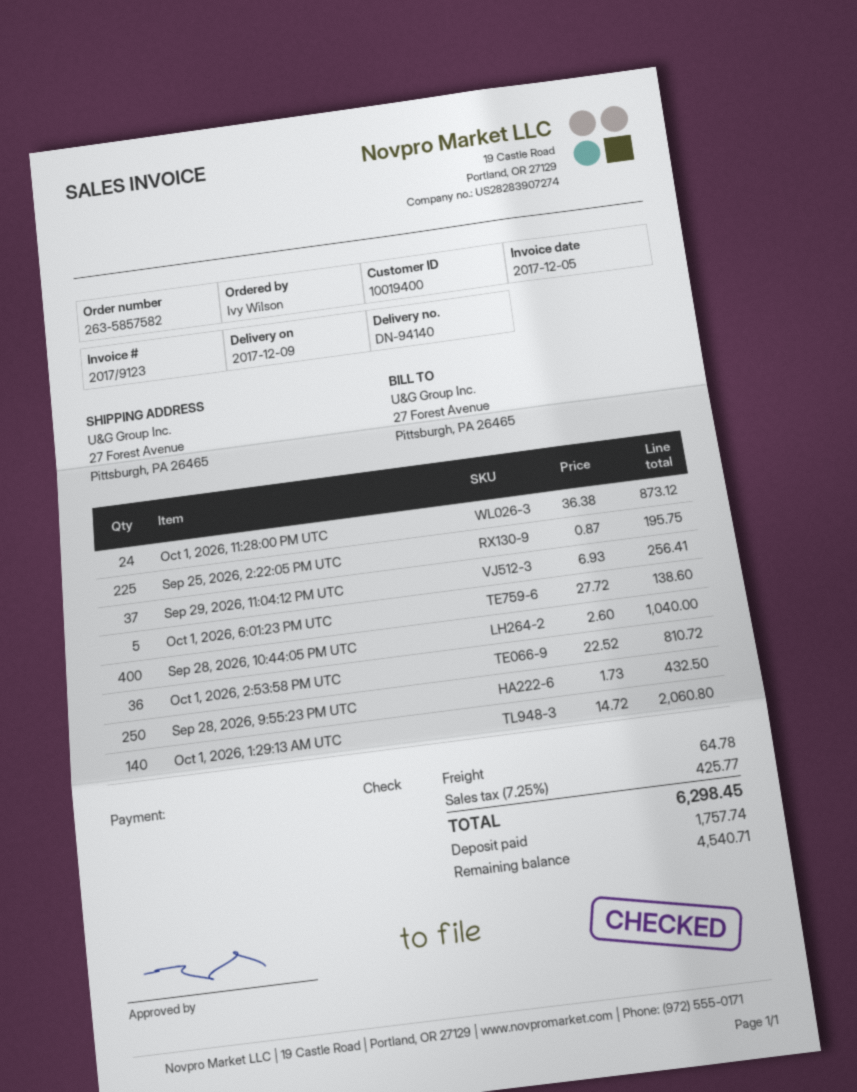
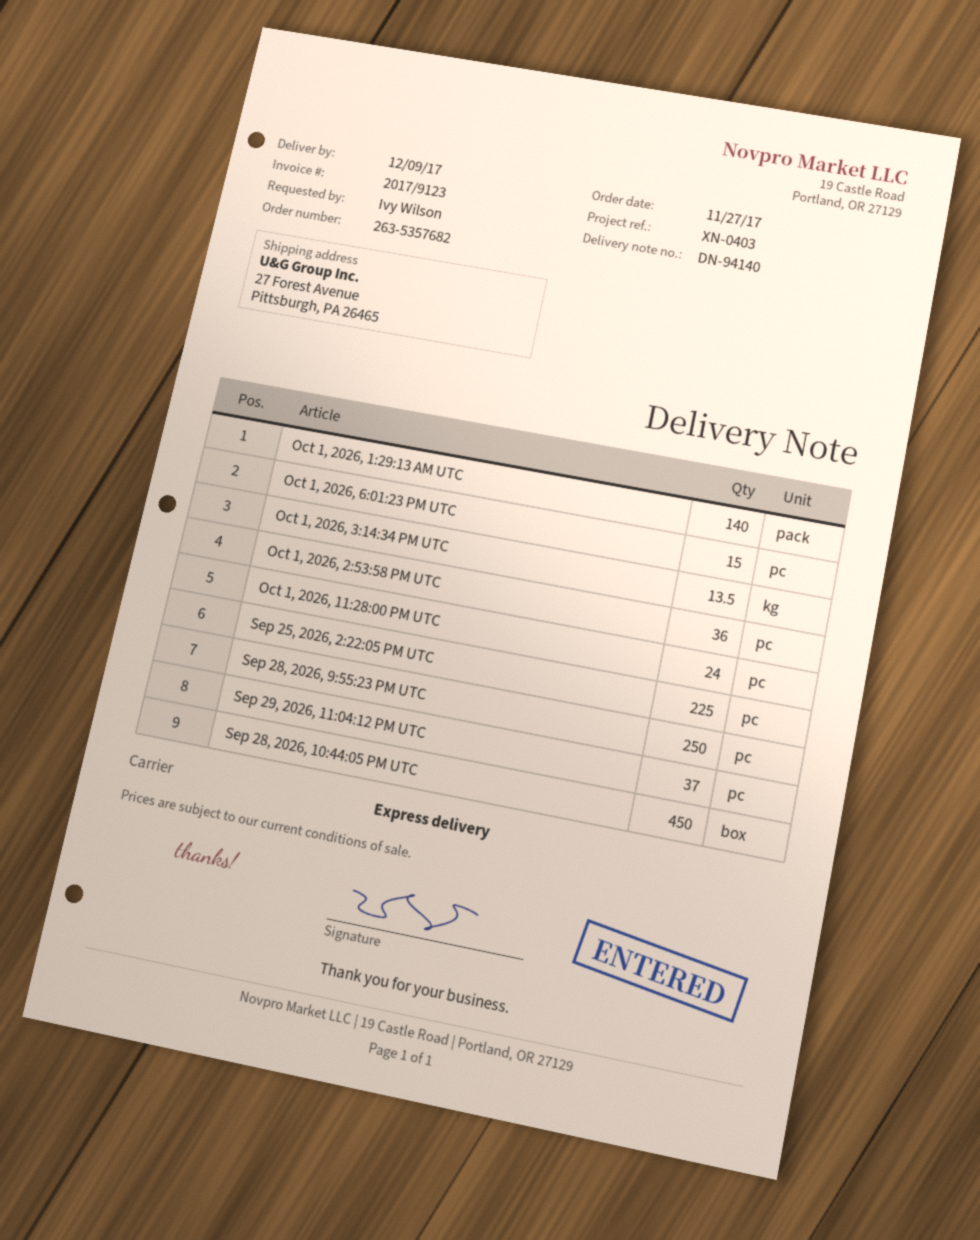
order number: 263-5857582 -> 263-5357682
Oct 1, 2026, 6:01:23 PM UTC: 5 -> 15
Sep 28, 2026, 10:44:05 PM UTC: 400 -> 450
Oct 1, 2026, 3:14:34 PM UTC: none -> 13.5

